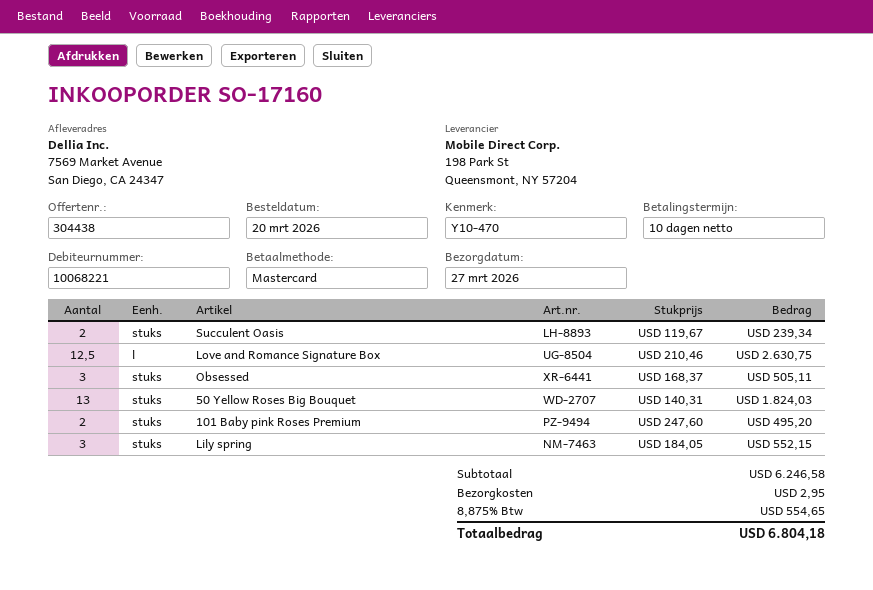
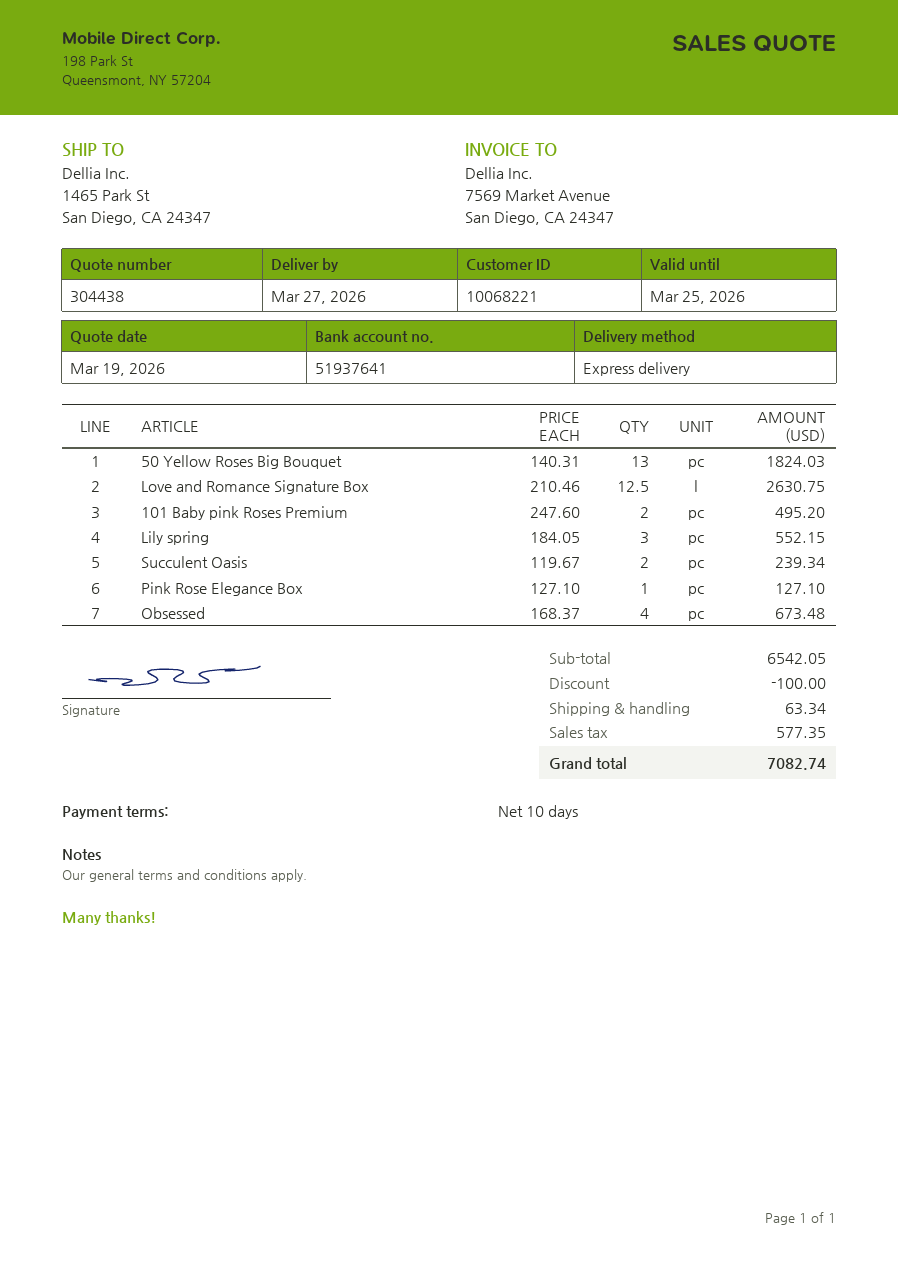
ship to: 7569 Market Avenue, San Diego, CA 24347 -> 1465 Park St, San Diego, CA 24347
Obsessed: 3 x 168.37 = 505.11 -> 4 x 168.37 = 673.48
Pink Rose Elegance Box: none -> 1 x 127.10 = 127.10
subtotal: 6246.58 -> 6542.05
discount: none -> 100.00
shipping: 2.95 -> 63.34
tax: 554.65 -> 577.35
total: 6804.18 -> 7082.74

